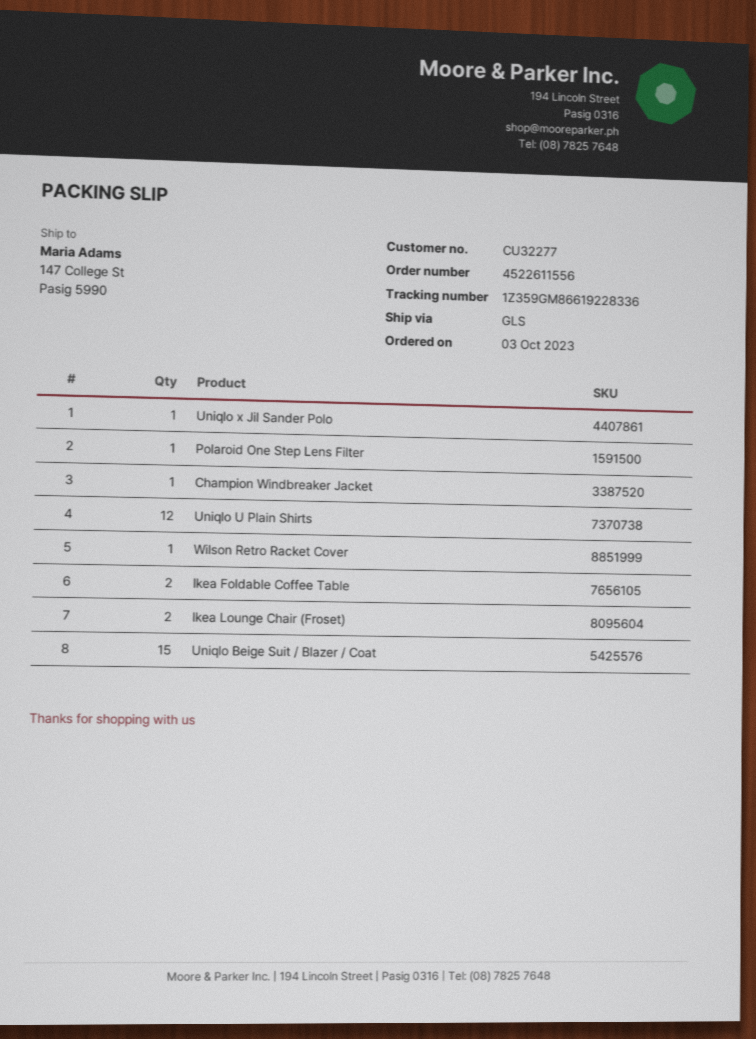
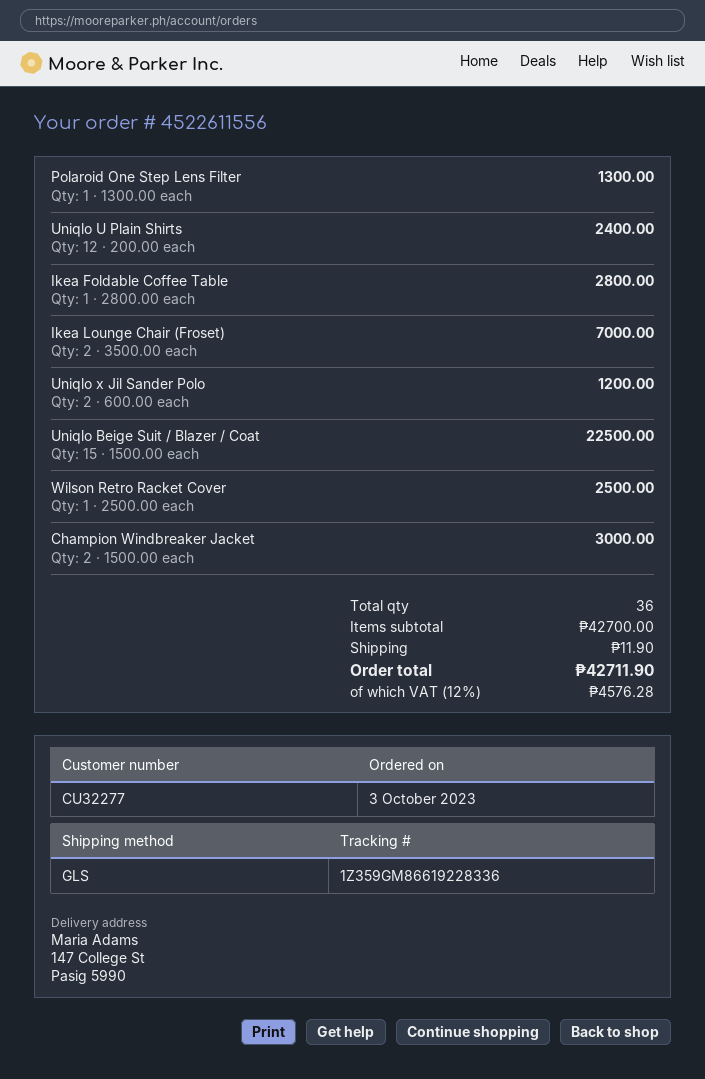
Uniqlo x Jil Sander Polo: 1 -> 2
Champion Windbreaker Jacket: 1 -> 2
Ikea Foldable Coffee Table: 2 -> 1

